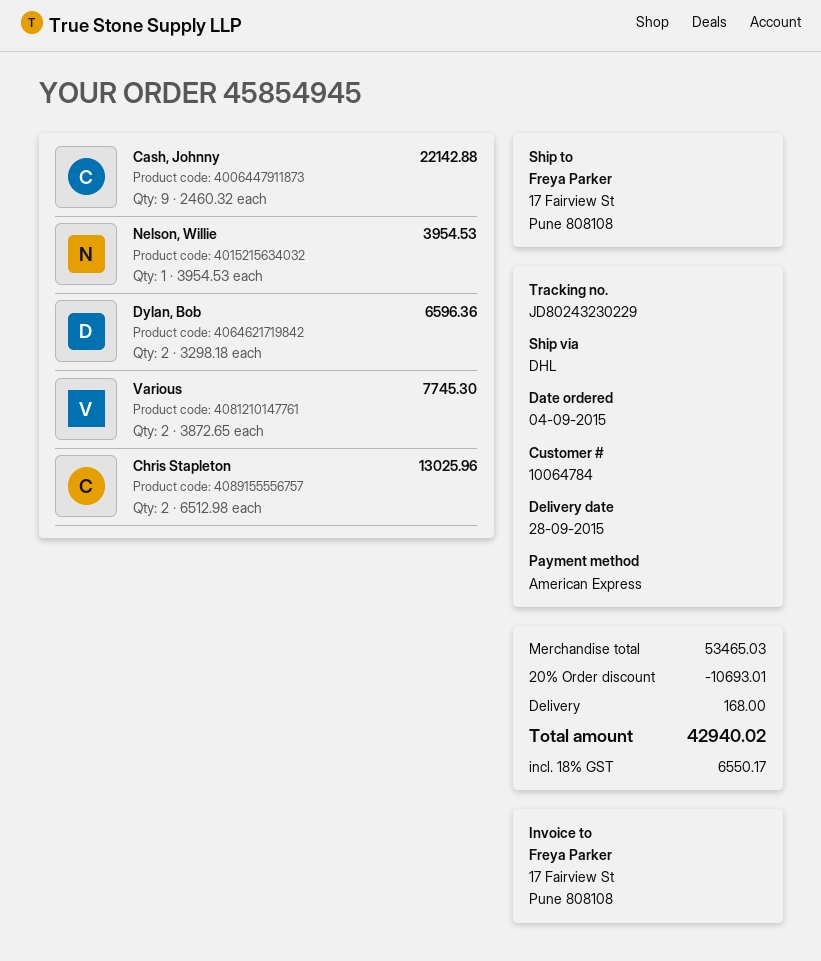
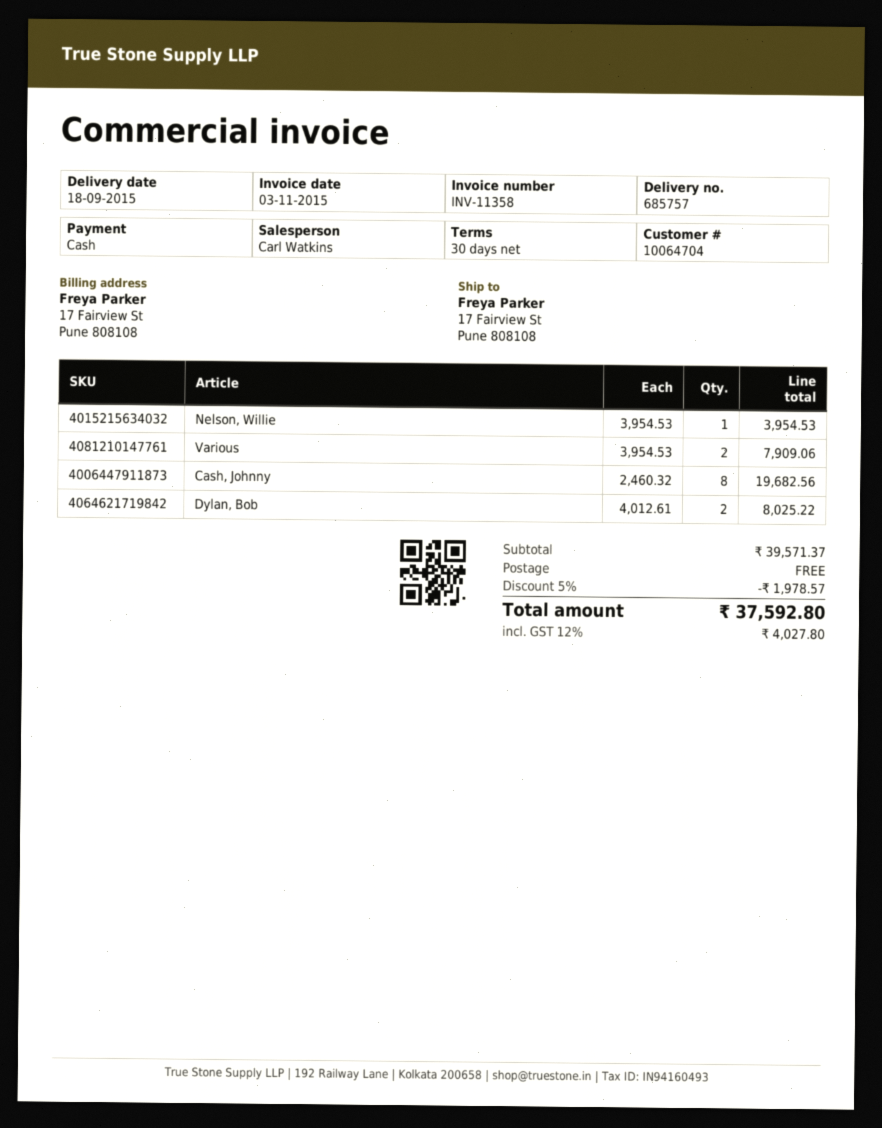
delivery date: 2015-09-28 -> 2015-09-18
customer number: 10064784 -> 10064704
payment method: American Express -> cash
Cash, Johnny: 9 x 2460.32 = 22142.88 -> 8 x 2460.32 = 19682.56
Dylan, Bob: 2 x 3298.18 = 6596.36 -> 2 x 4012.61 = 8025.22
Various: 2 x 3872.65 = 7745.30 -> 2 x 3954.53 = 7909.06
Chris Stapleton: 2 x 6512.98 = 13025.96 -> none
subtotal: 53465.03 -> 39571.37
discount: 20% = 10693.01 -> 5% = 1978.57
shipping: 168.00 -> 0.00
tax: 18% = 6550.17 -> 12% = 4027.80
total: 42940.02 -> 37592.80

